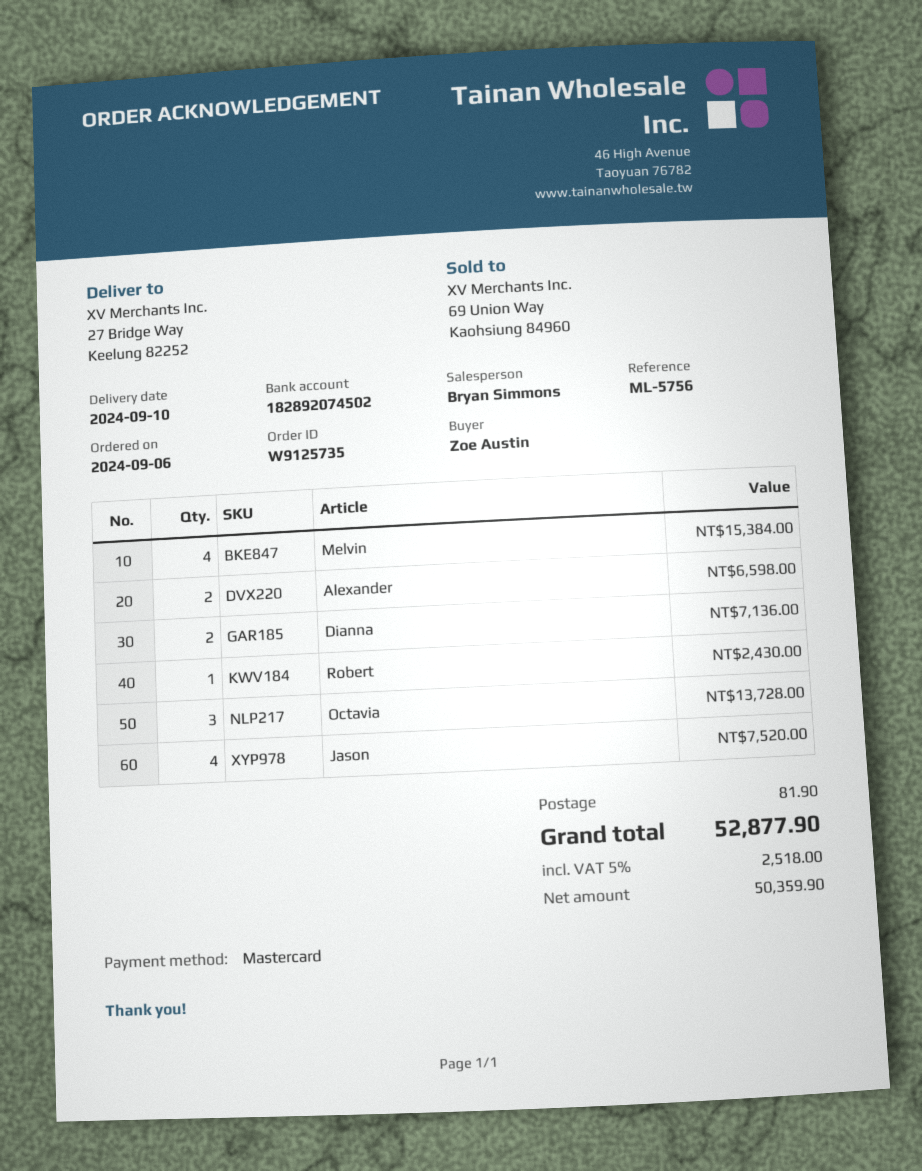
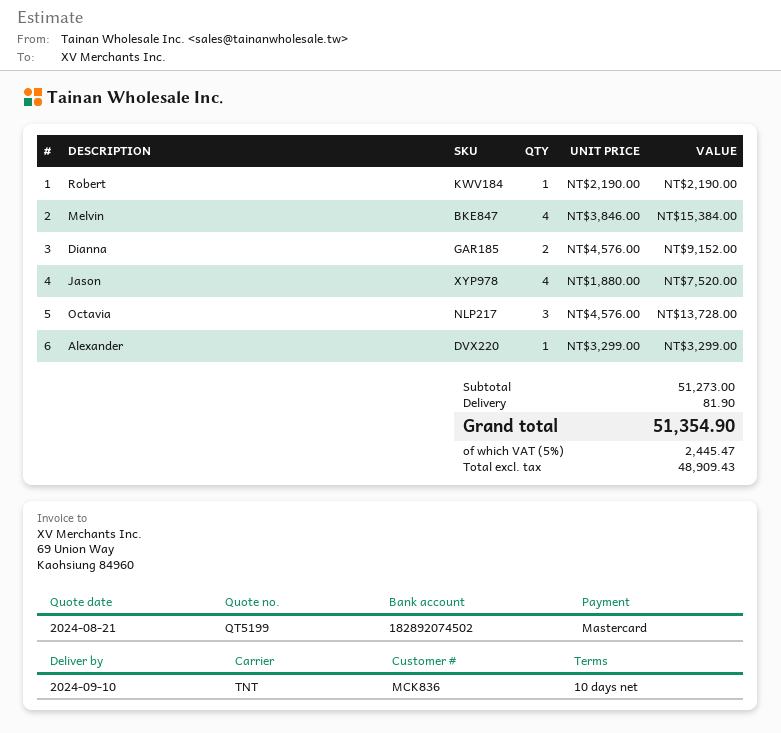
Alexander: 2 for 6598.00 -> 1 for 3299.00
Dianna: 2 for 7136.00 -> 2 for 9152.00
Robert: 1 for 2430.00 -> 1 for 2190.00
net: 50359.90 -> 48909.43
tax: 5% = 2518.00 -> 5% = 2445.47
total: 52877.90 -> 51354.90

